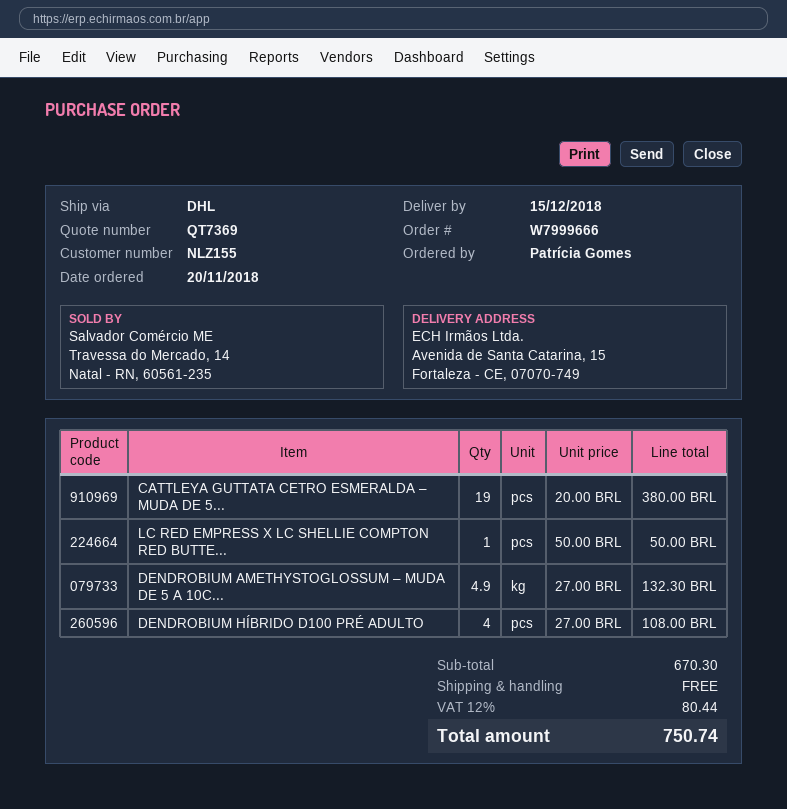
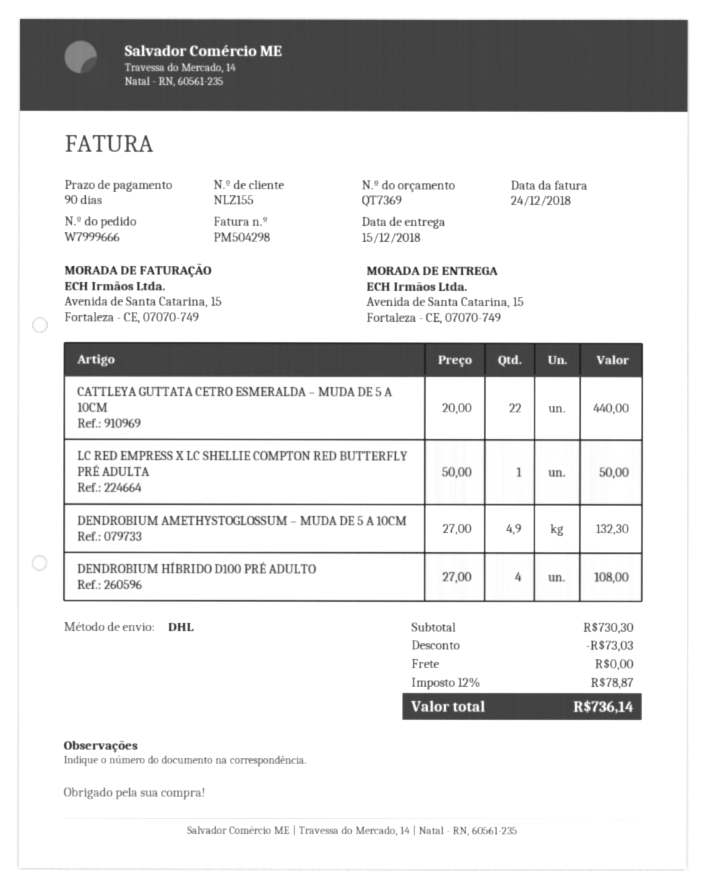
CATTLEYA GUTTATA CETRO ESMERALDA – MUDA DE 5...: 19 x 20.00 = 380.00 -> 22 x 20.00 = 440.00
subtotal: 670.30 -> 730.30
discount: none -> 73.03
tax: 12% = 80.44 -> 12% = 78.87
total: 750.74 -> 736.14

